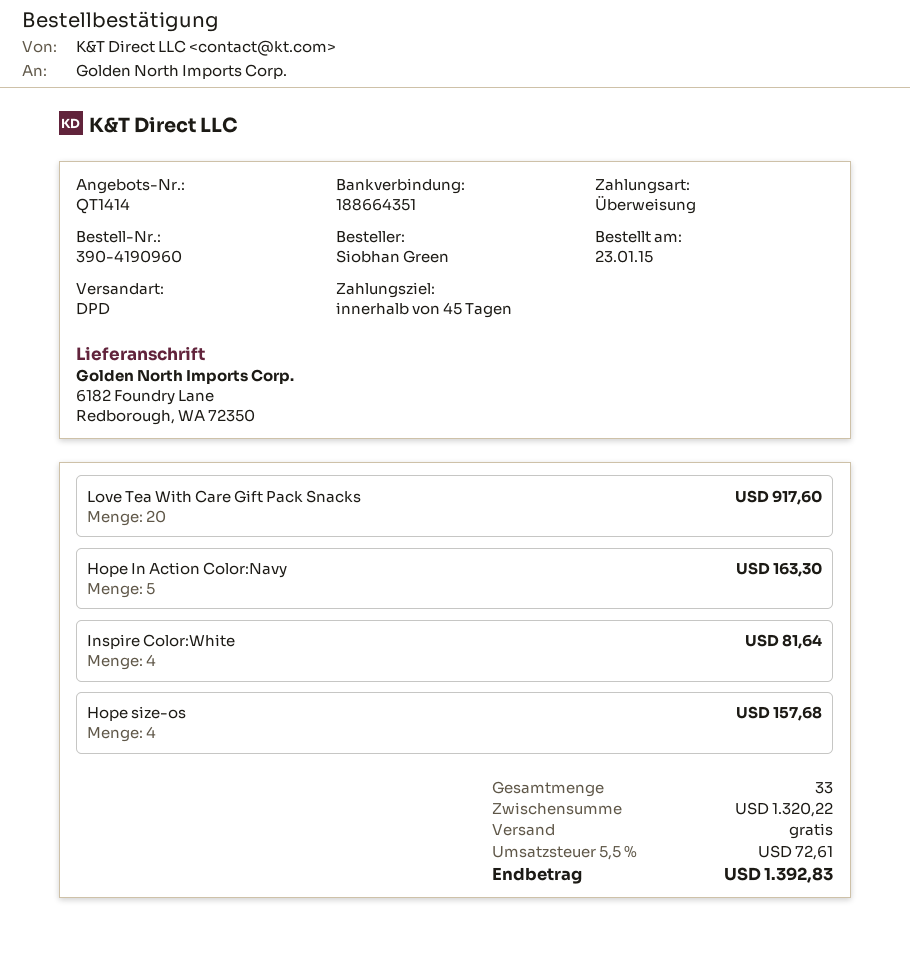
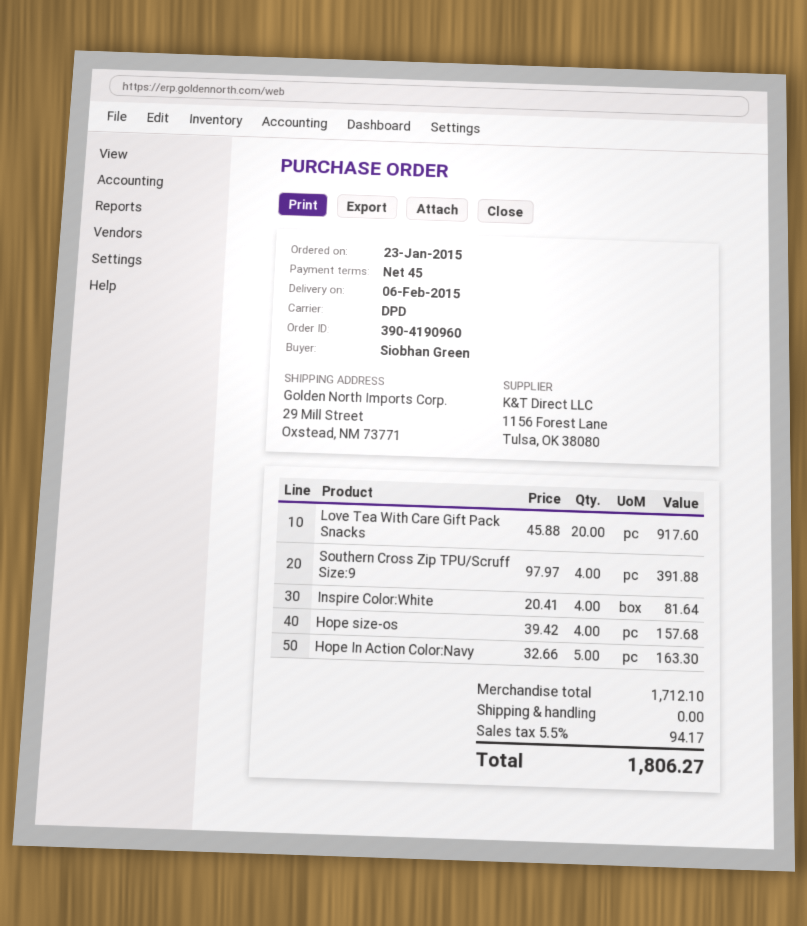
ship to: 6182 Foundry Lane, Redborough, WA 72350 -> 29 Mill Street, Oxstead, NM 73771
Southern Cross Zip TPU/Scruff Size:9: none -> 4 for 391.88
subtotal: 1320.22 -> 1712.10
tax: 5.5% = 72.61 -> 5.5% = 94.17
total: 1392.83 -> 1806.27

